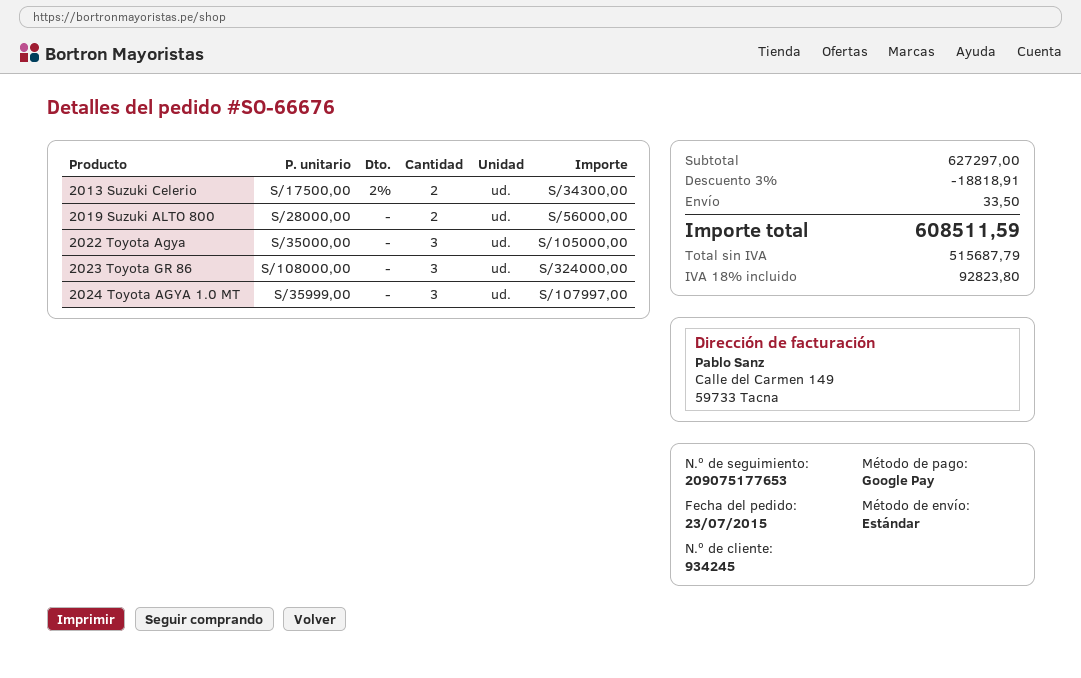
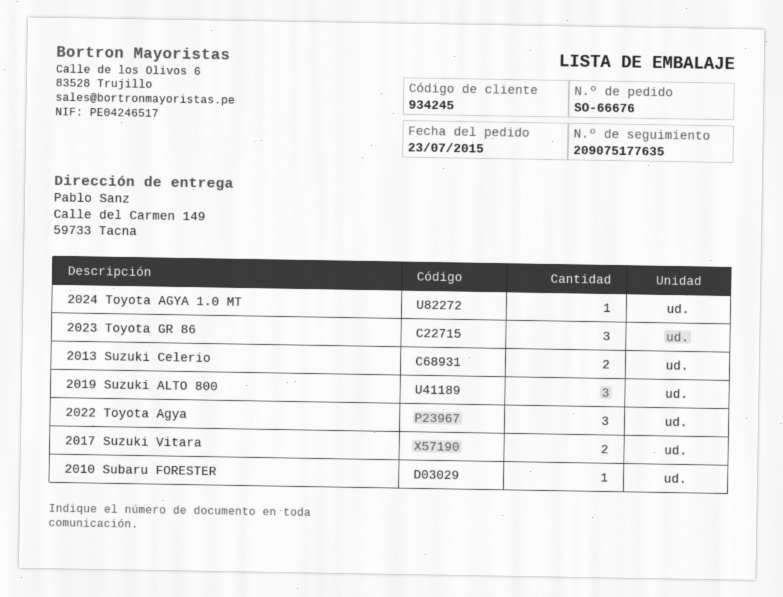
tracking number: 209075177653 -> 209075177635
2019 Suzuki ALTO 800: 2 -> 3
2024 Toyota AGYA 1.0 MT: 3 -> 1
2017 Suzuki Vitara: none -> 2
2010 Subaru FORESTER: none -> 1

